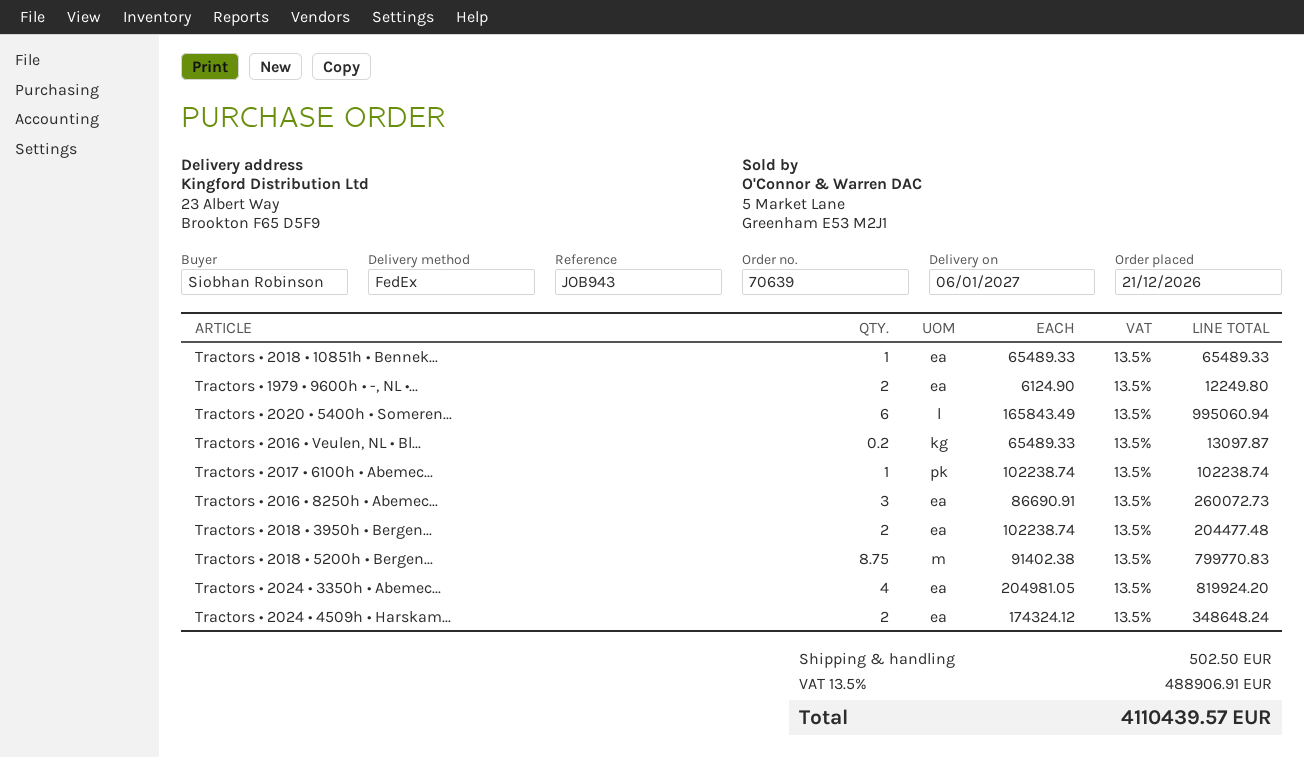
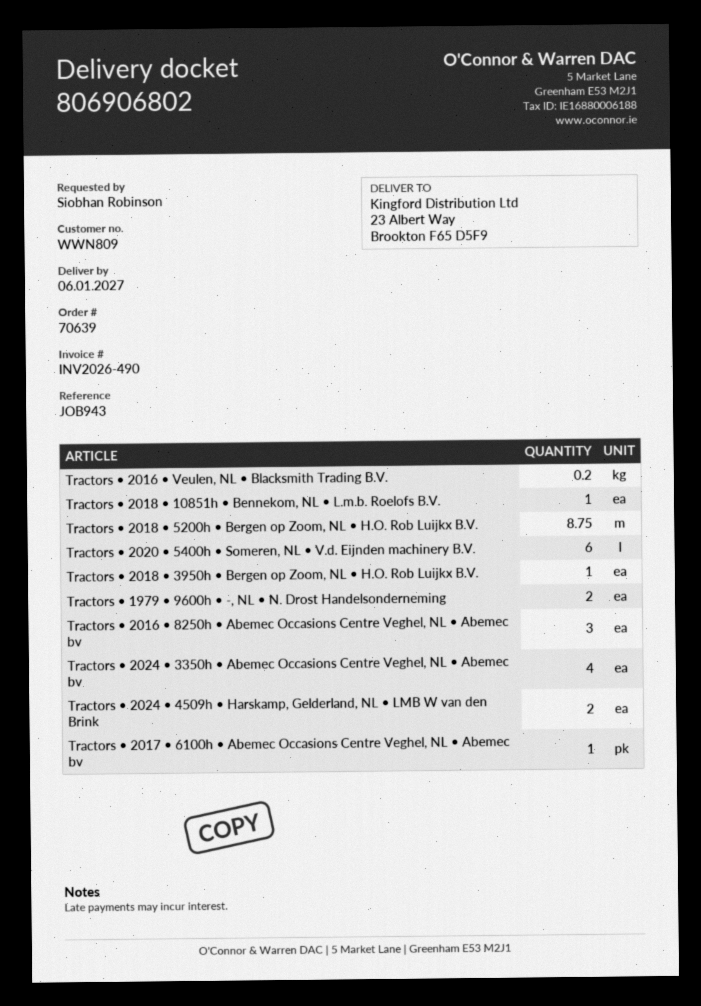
Tractors • 2018 • 3950h • Bergen...: 2 -> 1

